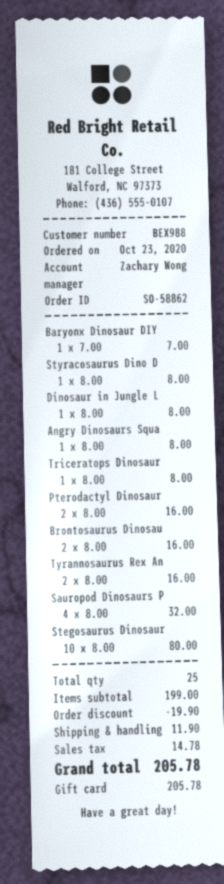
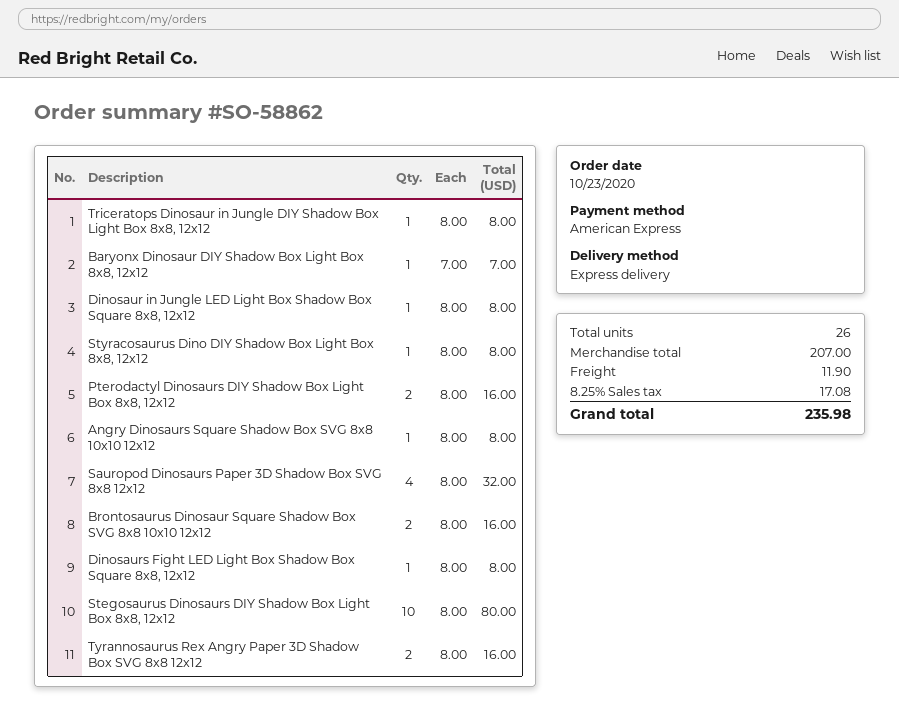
payment method: gift card -> American Express
Dinosaurs Fight LED Light Box Shadow Box Square 8x8, 12x12: none -> 1 x 8.00 = 8.00
total quantity: 25 -> 26
subtotal: 199.00 -> 207.00
discount: 19.90 -> none
tax: 14.78 -> 17.08
total: 205.78 -> 235.98

